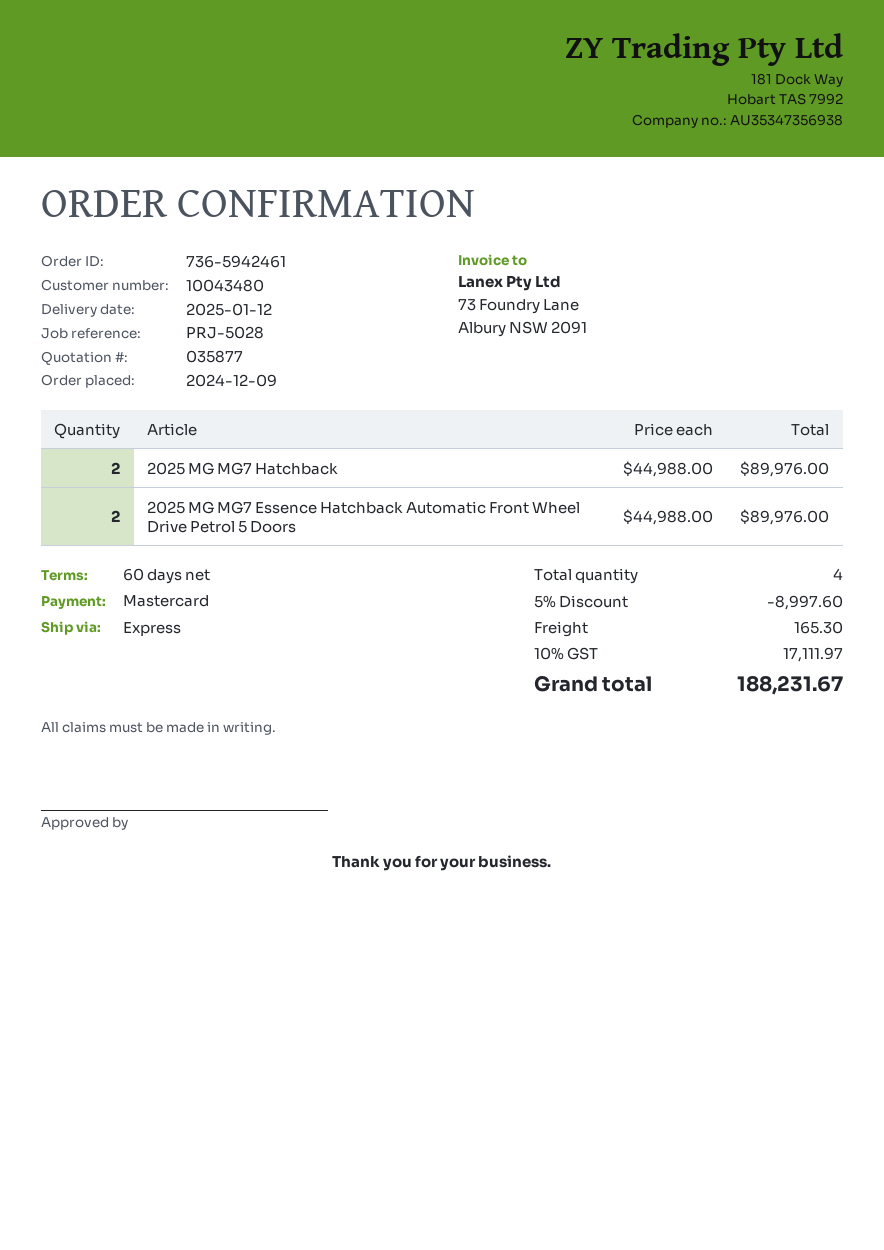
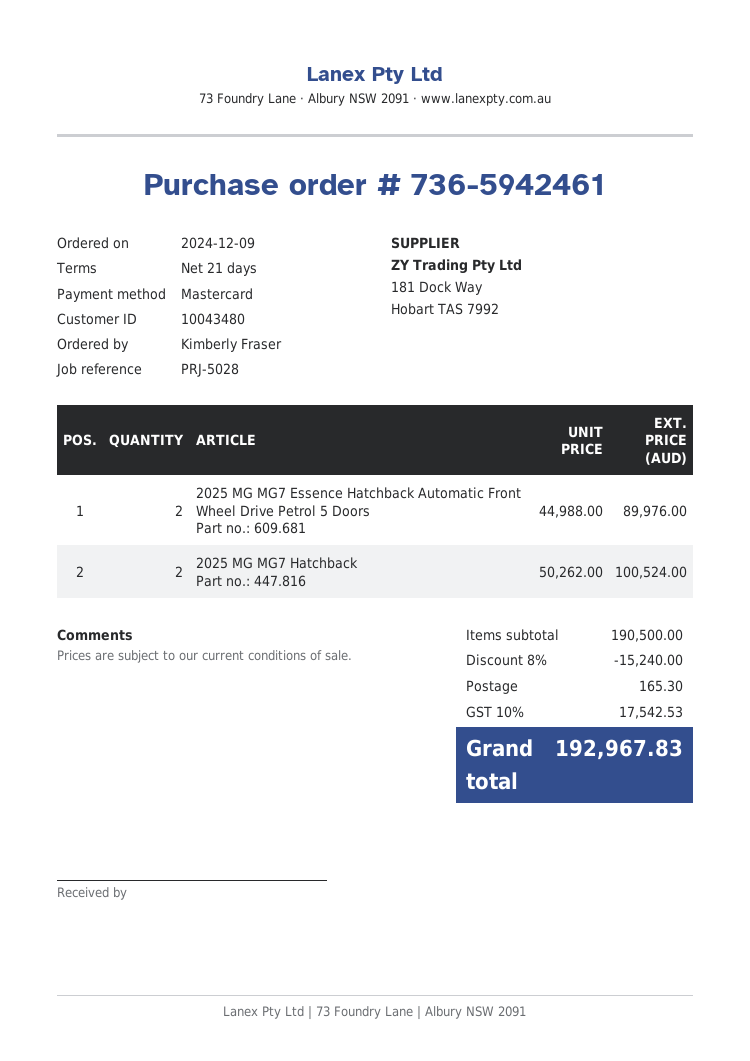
payment terms: 60 days -> 21 days
2025 MG MG7 Hatchback: 2 x 44988.00 = 89976.00 -> 2 x 50262.00 = 100524.00
discount: 5% = 8997.60 -> 8% = 15240.00
tax: 10% = 17111.97 -> 10% = 17542.53
total: 188231.67 -> 192967.83

